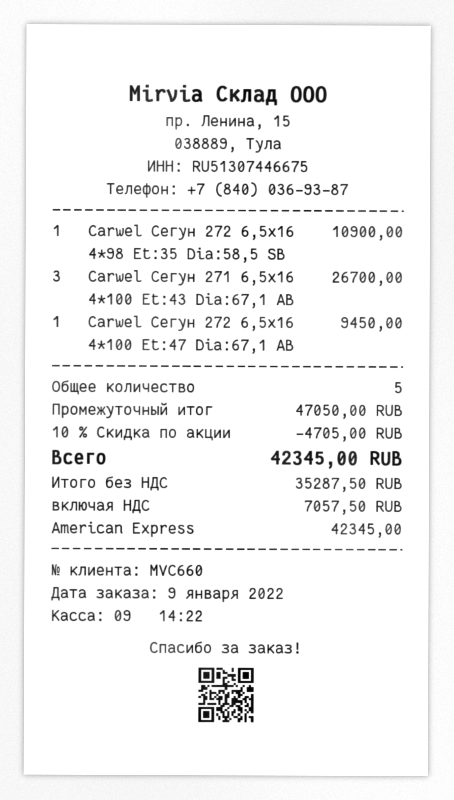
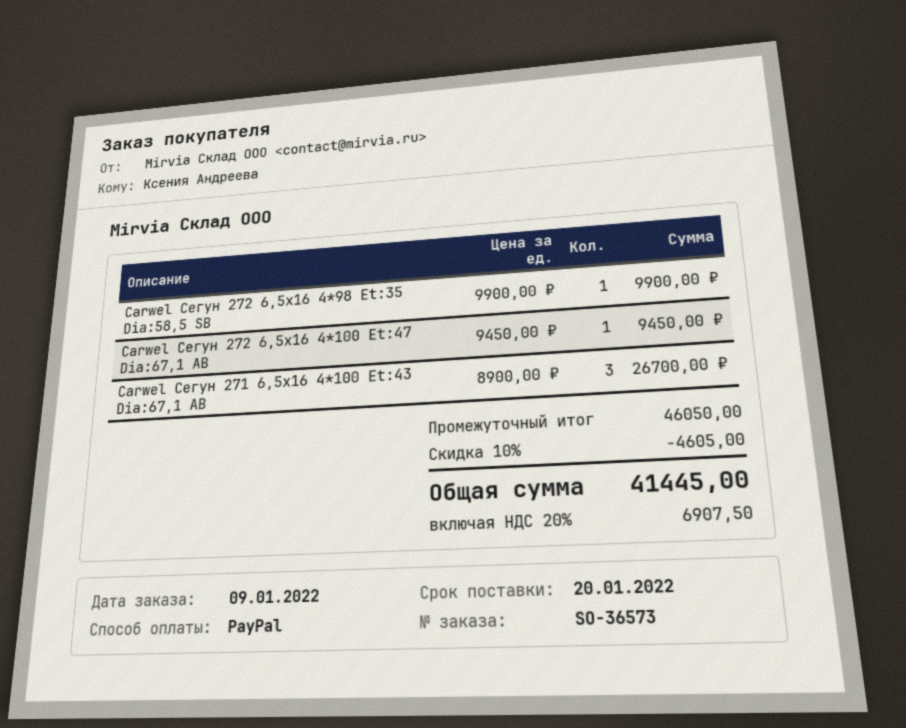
payment method: American Express -> PayPal
Carwel Сегун 272 6,5x16 4*98 Et:35 Dia:58,5 SB: 1 for 10900.00 -> 1 for 9900.00
subtotal: 47050.00 -> 46050.00
discount: 10% = 4705.00 -> 10% = 4605.00
tax: 7057.50 -> 6907.50
total: 42345.00 -> 41445.00

